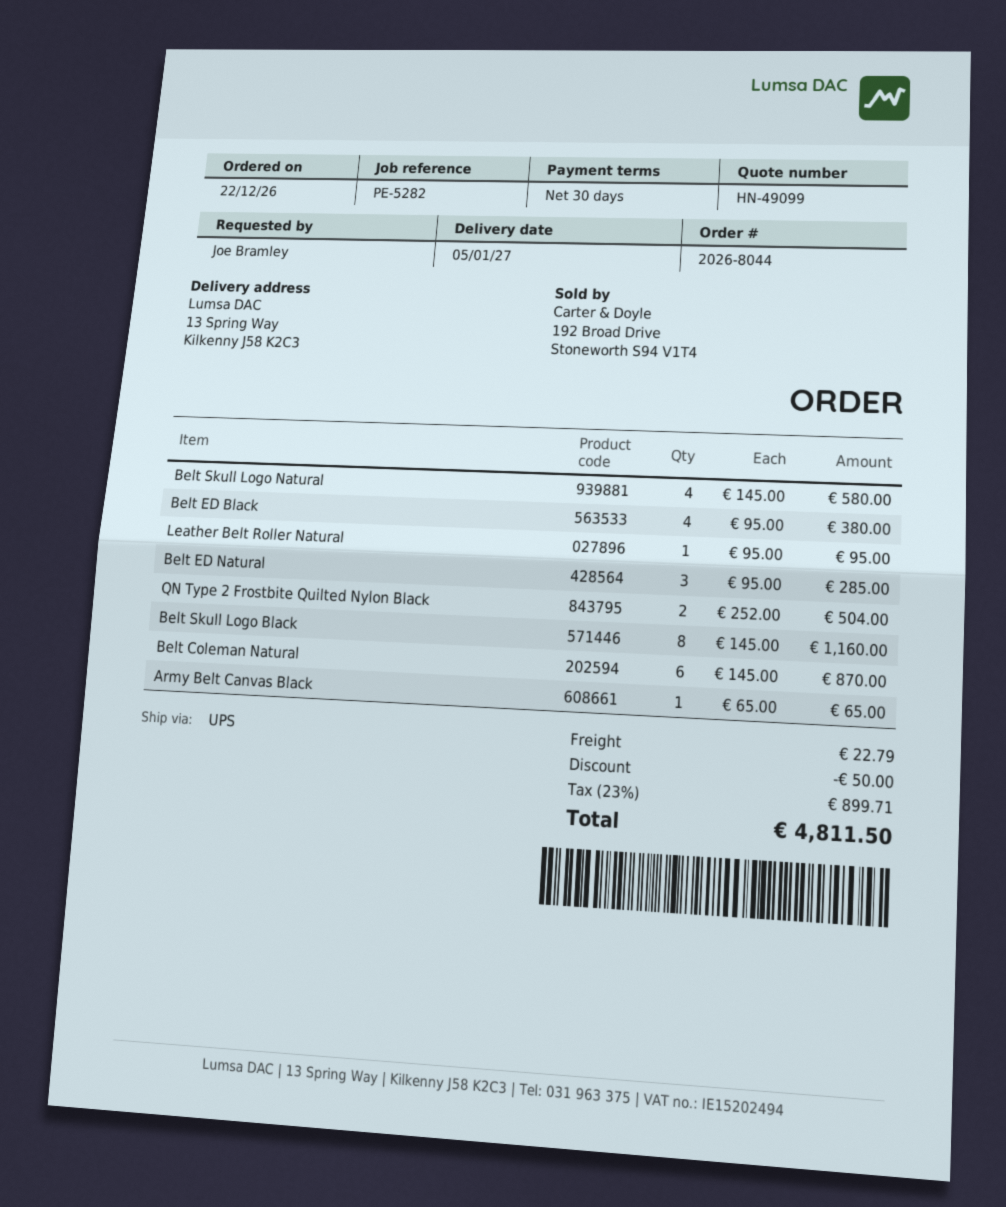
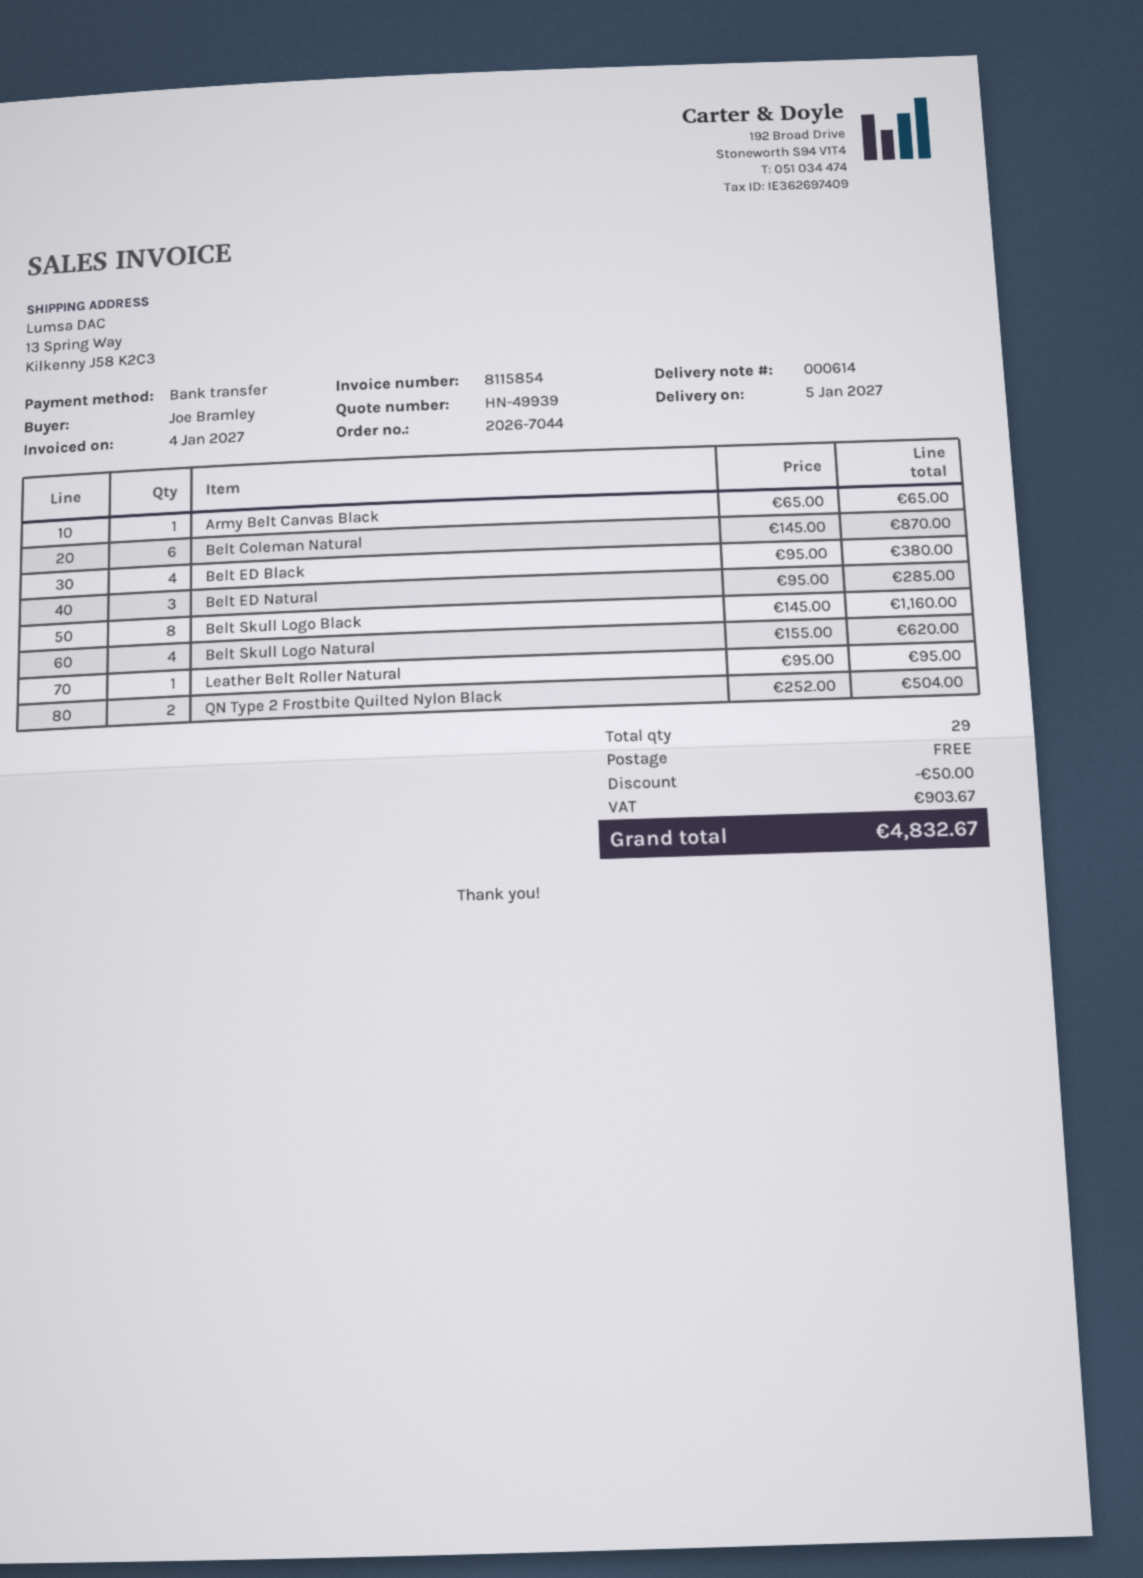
quote number: HN-49099 -> HN-49939
order number: 2026-8044 -> 2026-7044
Belt Skull Logo Natural: 4 x 145.00 = 580.00 -> 4 x 155.00 = 620.00
shipping: 22.79 -> 0.00
tax: 899.71 -> 903.67
total: 4811.50 -> 4832.67

